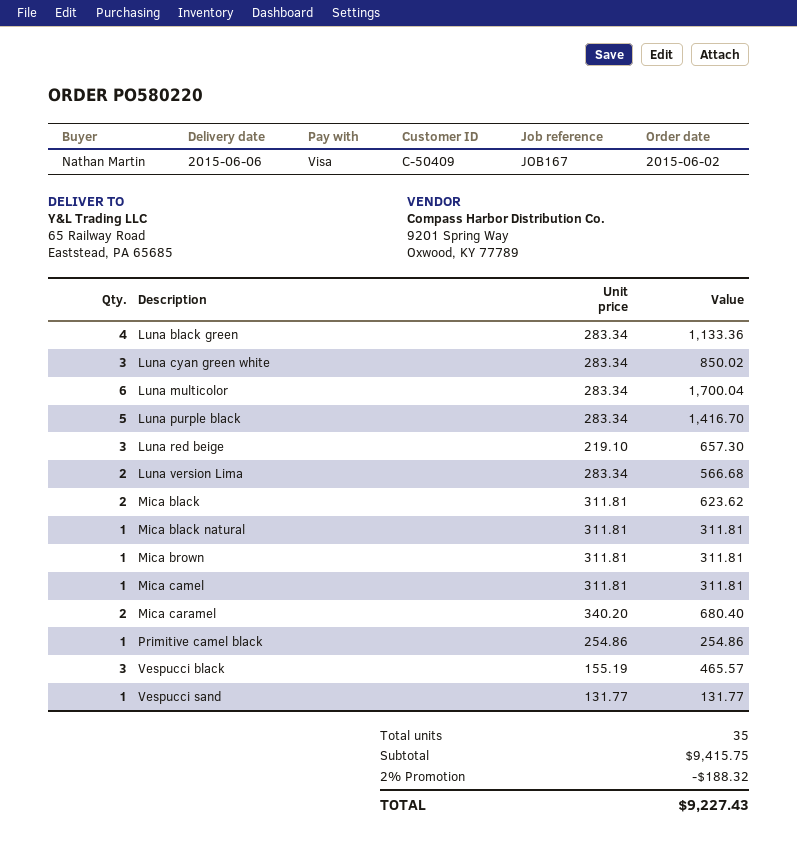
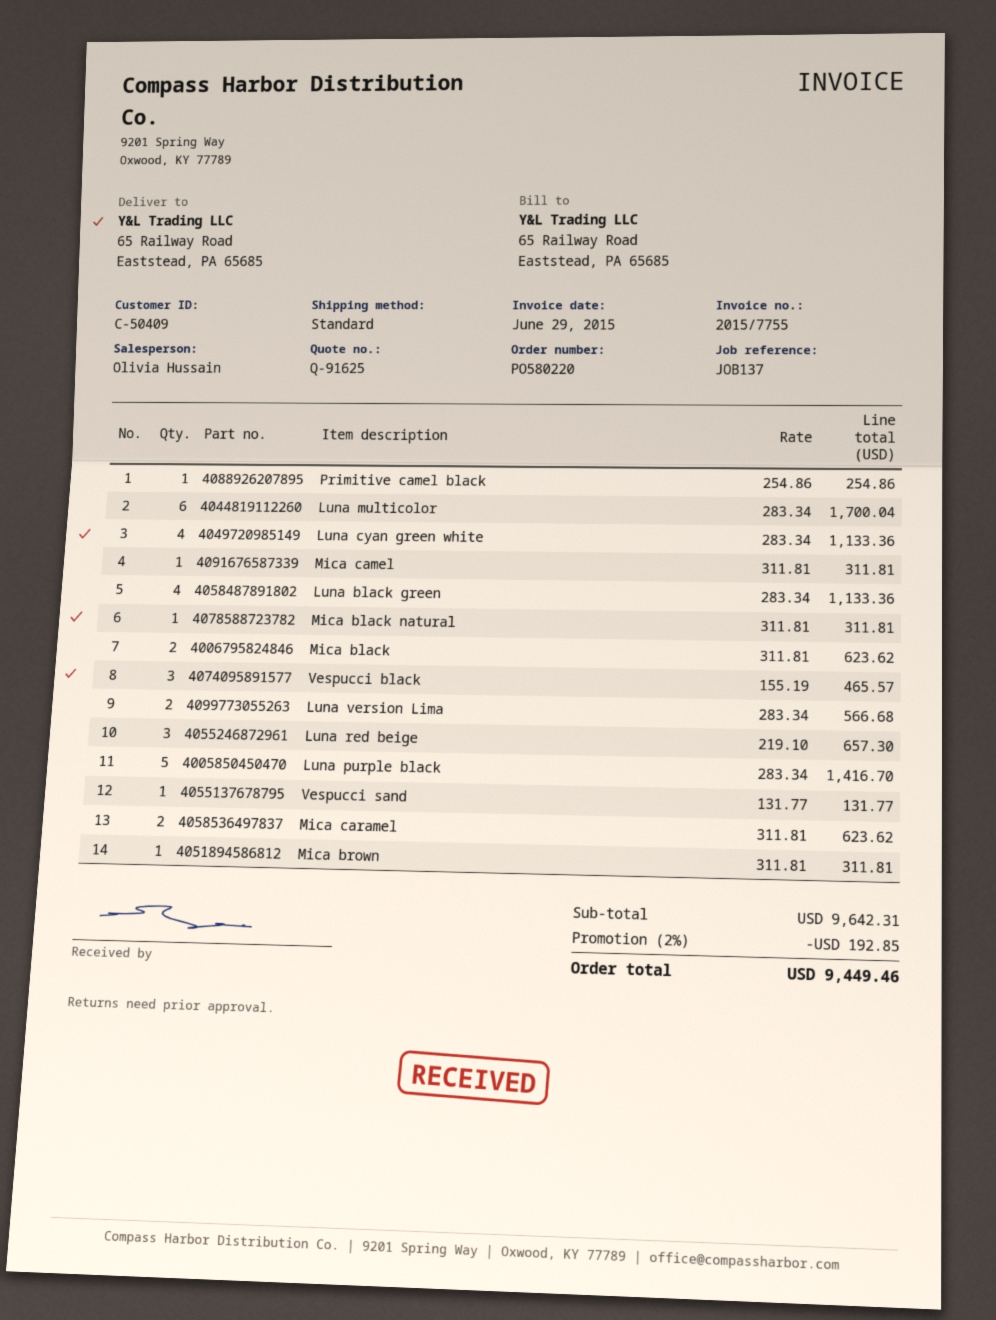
reference: JOB167 -> JOB137
Luna cyan green white: 3 x 283.34 = 850.02 -> 4 x 283.34 = 1133.36
Mica caramel: 2 x 340.20 = 680.40 -> 2 x 311.81 = 623.62
subtotal: 9415.75 -> 9642.31
discount: 2% = 188.32 -> 2% = 192.85
total: 9227.43 -> 9449.46

